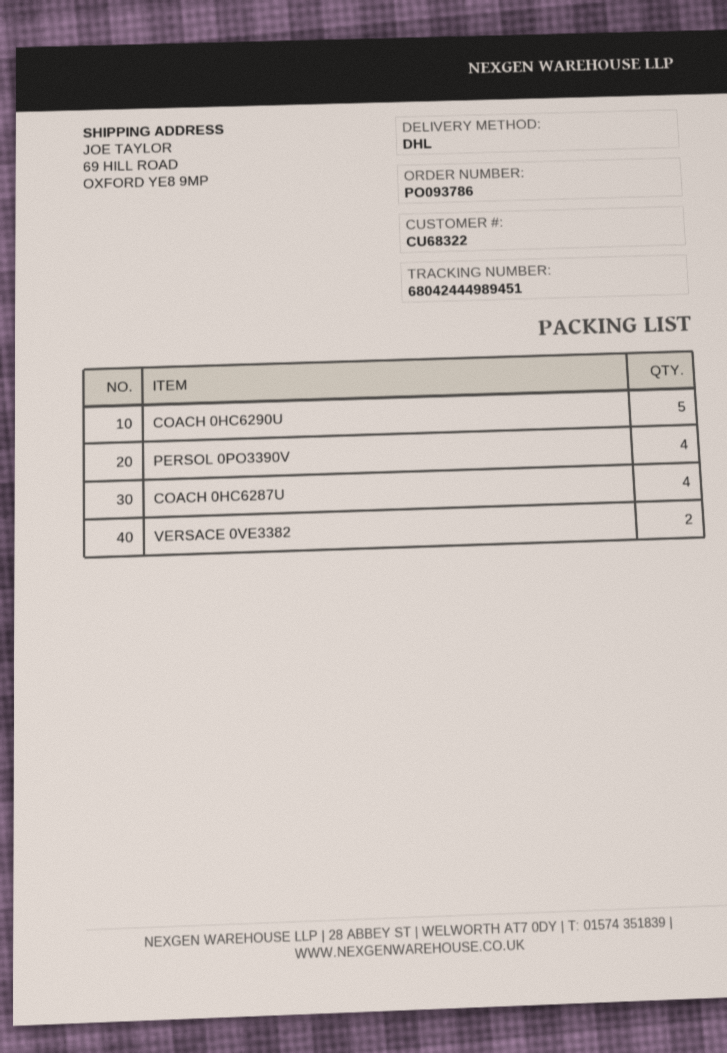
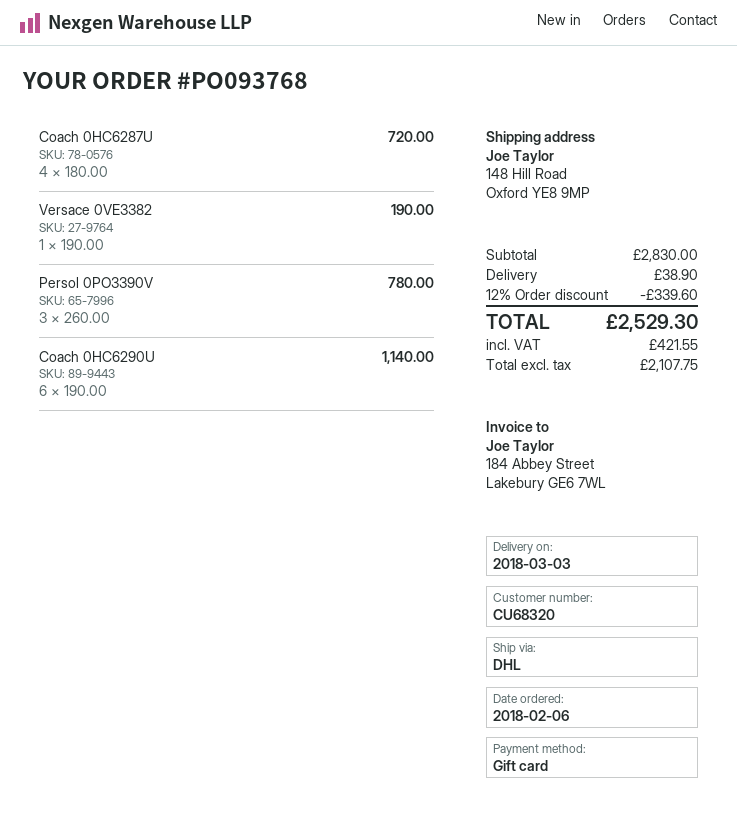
order number: PO093786 -> PO093768
customer number: CU68322 -> CU68320
ship to: 69 HILL ROAD, OXFORD YE8 9MP -> 148 Hill Road, Oxford YE8 9MP
COACH 0HC6290U: 5 -> 6
PERSOL 0PO3390V: 4 -> 3
VERSACE 0VE3382: 2 -> 1

